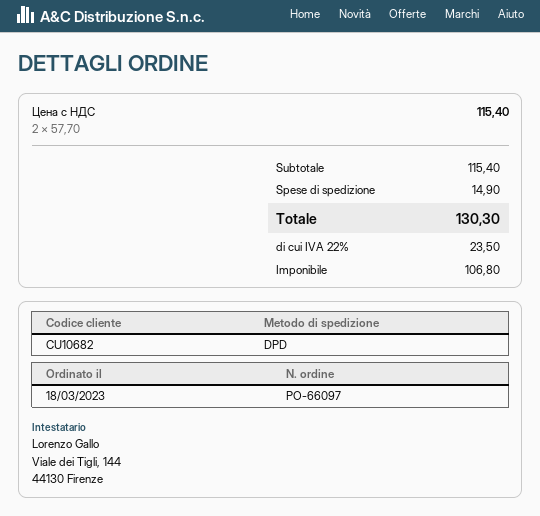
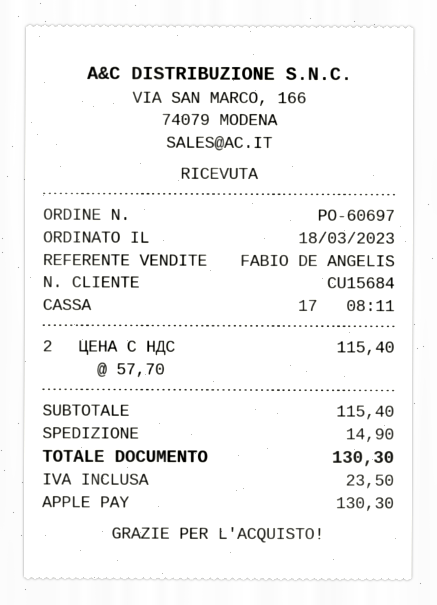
order number: PO-66097 -> PO-60697
customer number: CU10682 -> CU15684

